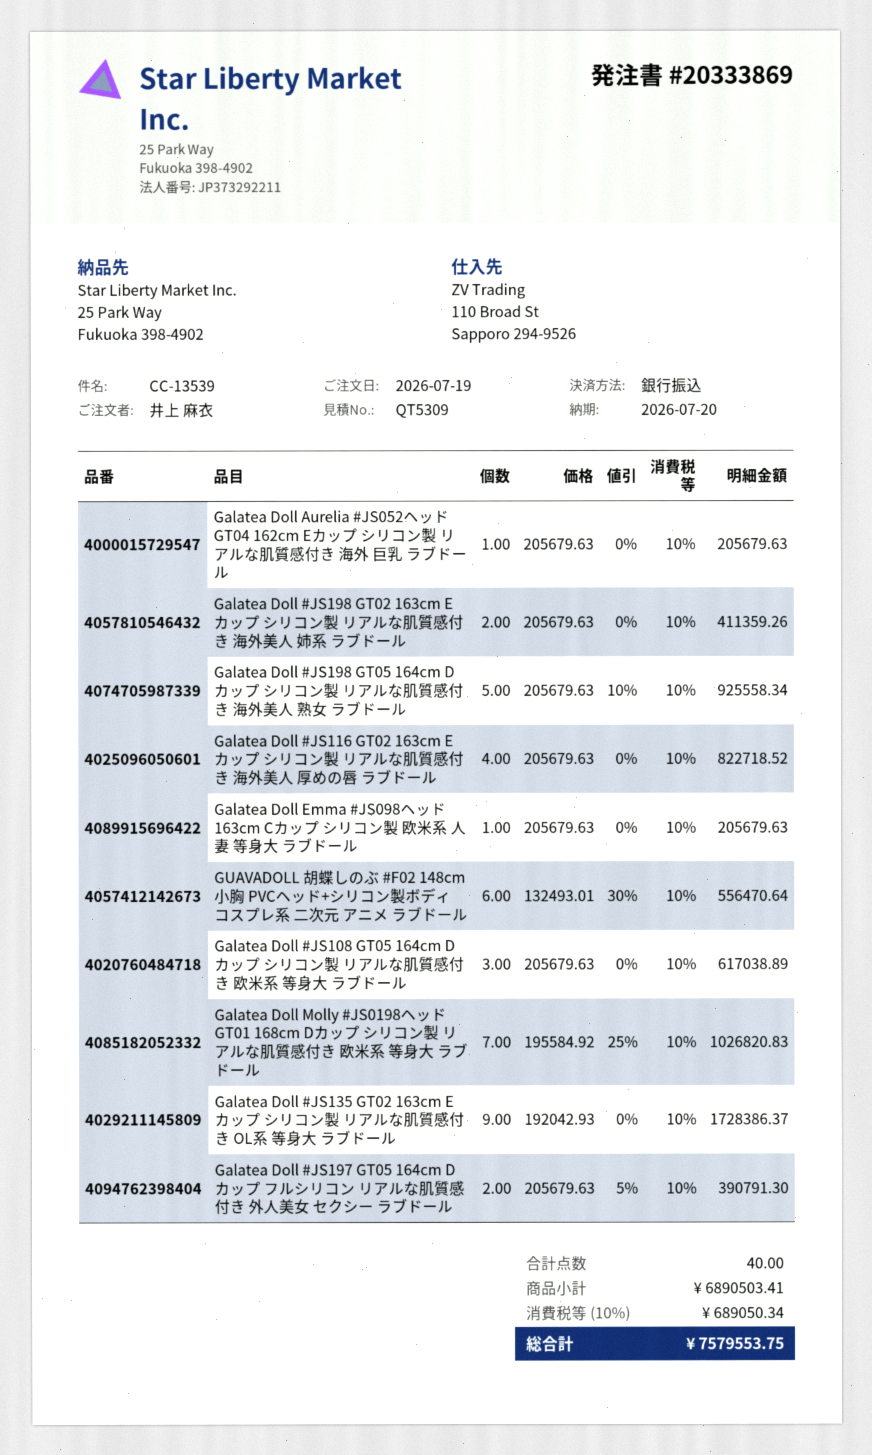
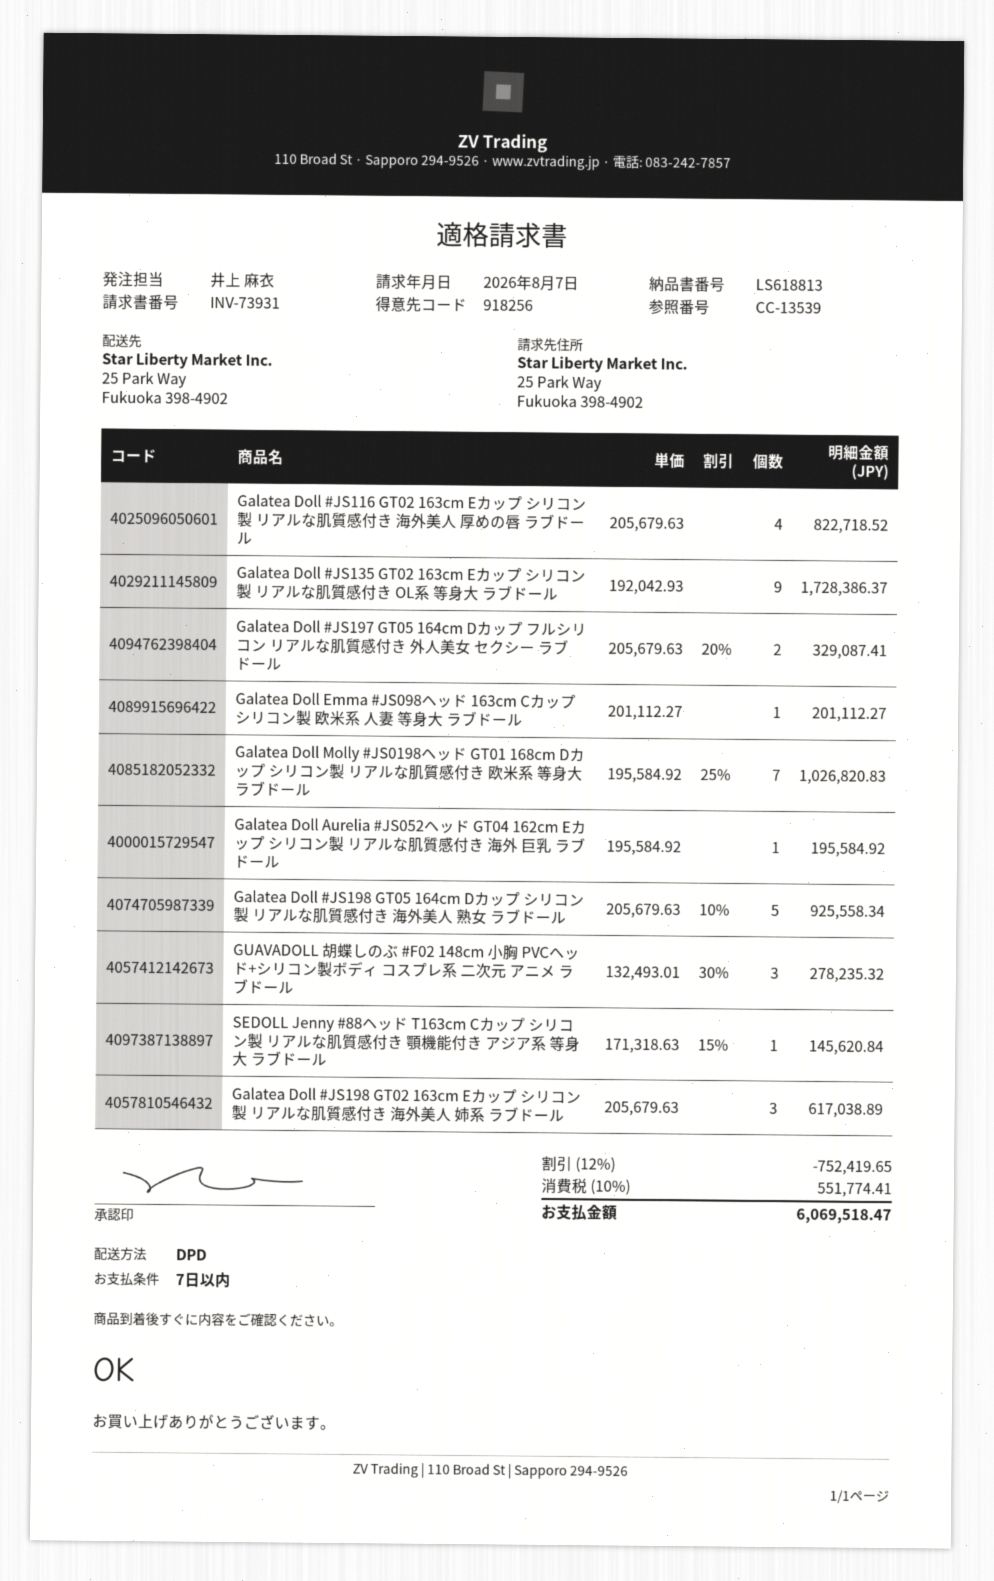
Galatea Doll Aurelia #JS052ヘッド GT04 162cm Eカップ シリコン製 リアルな肌質感付き 海外 巨乳 ラブドール: 1 x 205679.63 = 205679.63 -> 1 x 195584.92 = 195584.92
Galatea Doll #JS198 GT02 163cm Eカップ シリコン製 リアルな肌質感付き 海外美人 姉系 ラブドール: 2 x 205679.63 = 411359.26 -> 3 x 205679.63 = 617038.89
Galatea Doll Emma #JS098ヘッド 163cm Cカップ シリコン製 欧米系 人妻 等身大 ラブドール: 1 x 205679.63 = 205679.63 -> 1 x 201112.27 = 201112.27
GUAVADOLL 胡蝶しのぶ #F02 148cm 小胸 PVCヘッド+シリコン製ボディ コスプレ系 二次元 アニメ ラブドール: 6 x 132493.01 - 30% = 556470.64 -> 3 x 132493.01 - 30% = 278235.32
Galatea Doll #JS108 GT05 164cm Dカップ シリコン製 リアルな肌質感付き 欧米系 等身大 ラブドール: 3 x 205679.63 = 617038.89 -> none
Galatea Doll #JS197 GT05 164cm Dカップ フルシリコン リアルな肌質感付き 外人美女 セクシー ラブドール: 2 x 205679.63 - 5% = 390791.30 -> 2 x 205679.63 - 20% = 329087.41
SEDOLL Jenny #88ヘッド T163cm Cカップ シリコン製 リアルな肌質感付き 顎機能付き アジア系 等身大 ラブドール: none -> 1 x 171318.63 - 15% = 145620.84
discount: none -> 12% = 752419.65
tax: 10% = 689050.34 -> 10% = 551774.41
total: 7579553.75 -> 6069518.47

